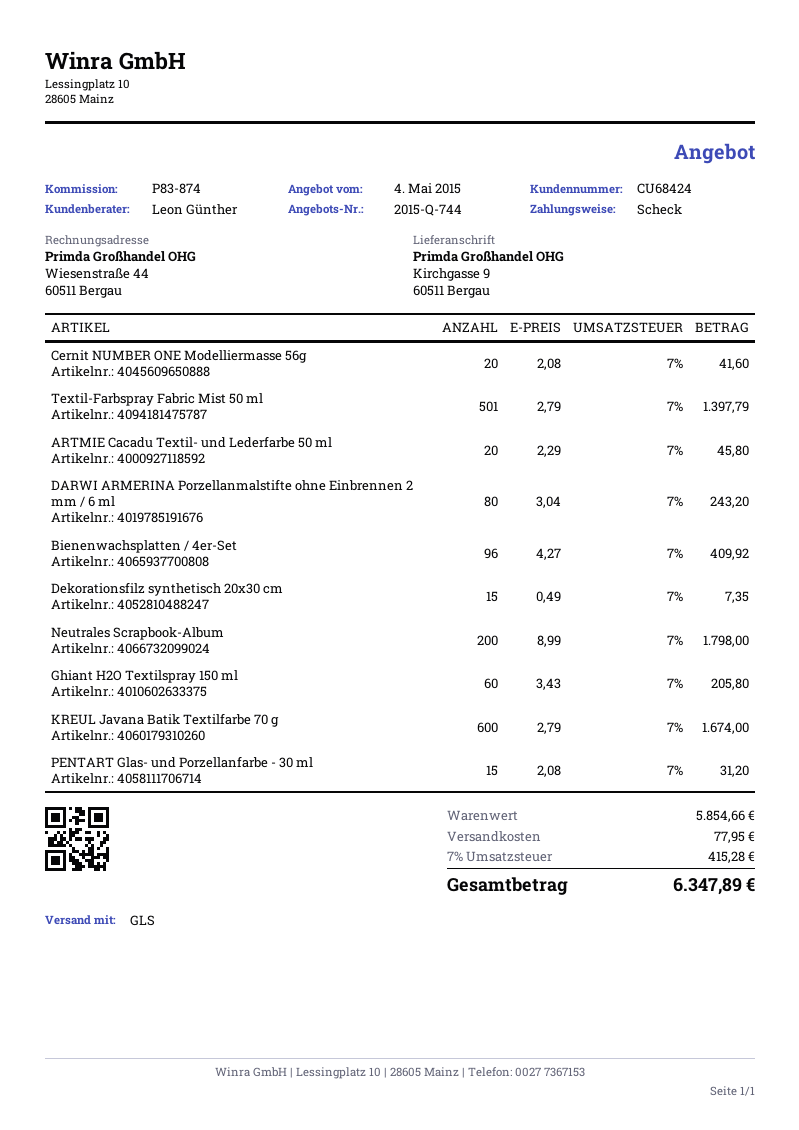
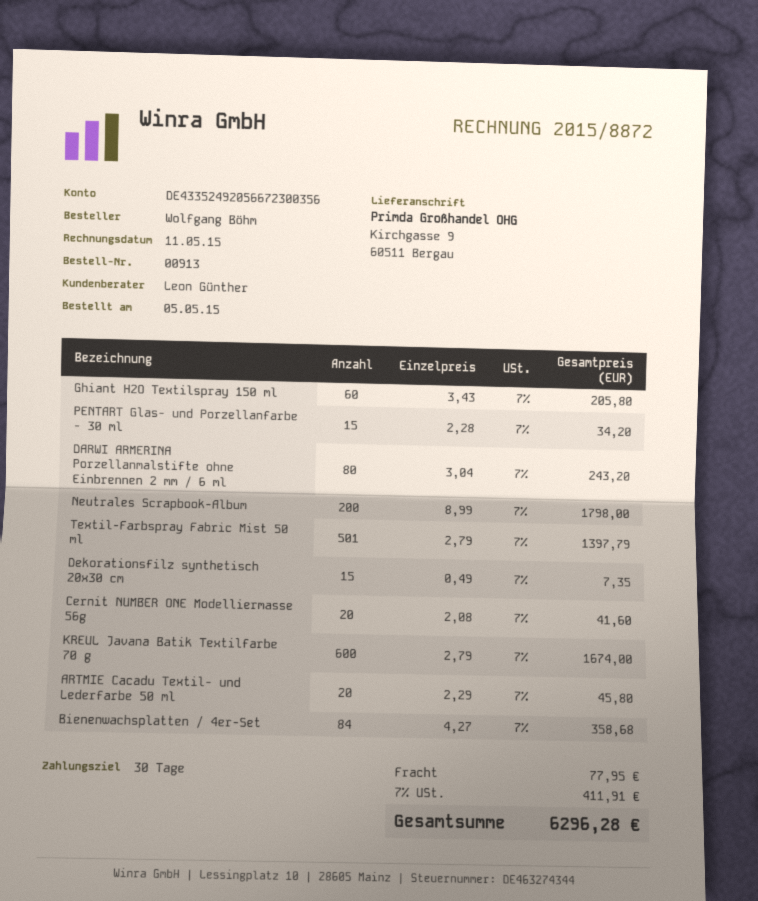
Bienenwachsplatten / 4er-Set: 96 x 4.27 = 409.92 -> 84 x 4.27 = 358.68
PENTART Glas- und Porzellanfarbe - 30 ml: 15 x 2.08 = 31.20 -> 15 x 2.28 = 34.20
tax: 7% = 415.28 -> 7% = 411.91
total: 6347.89 -> 6296.28

